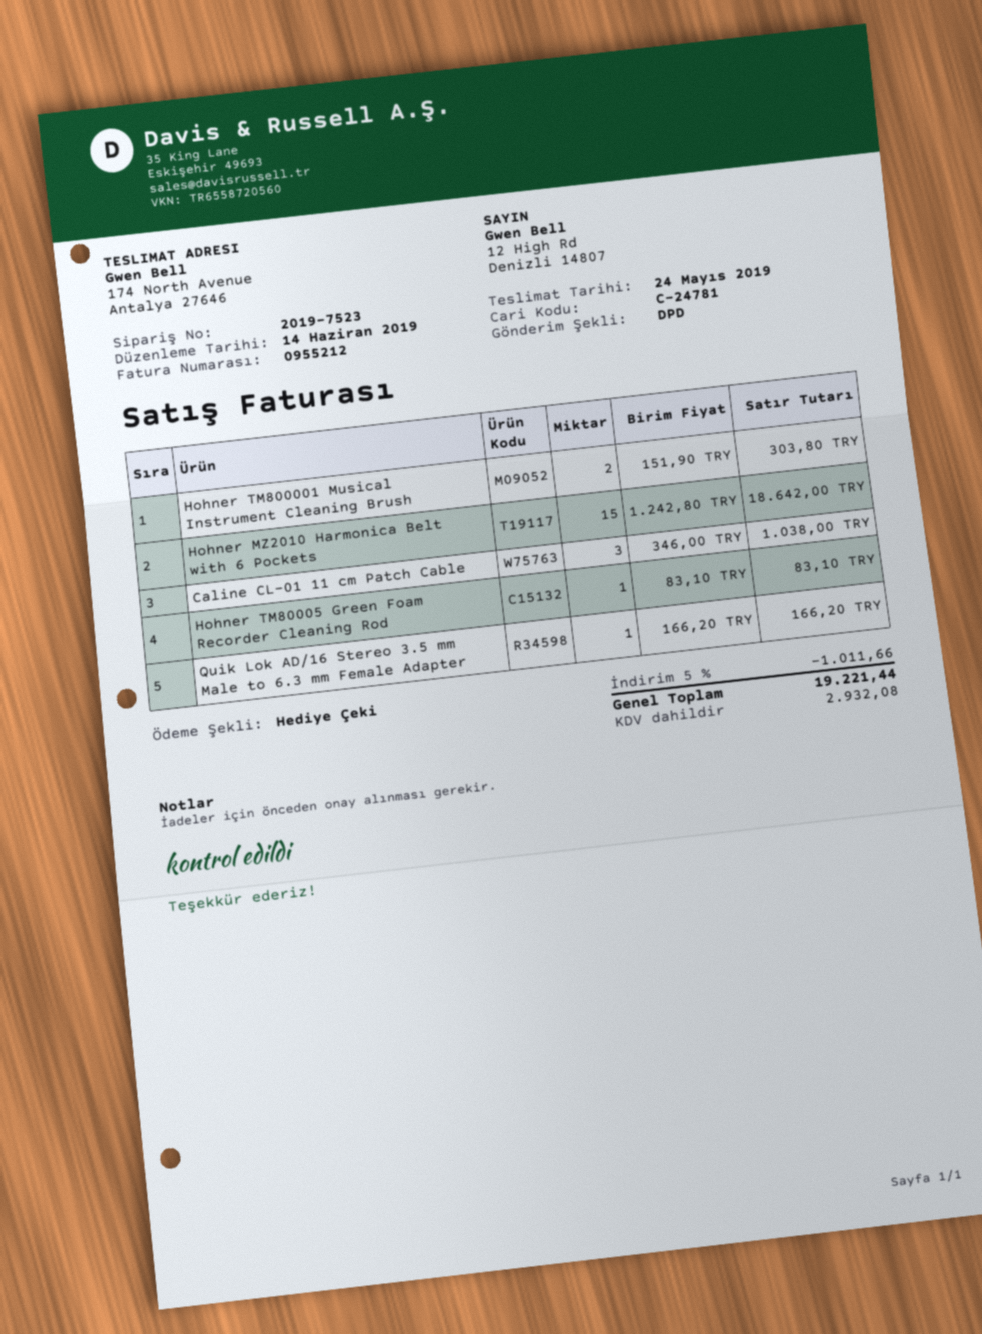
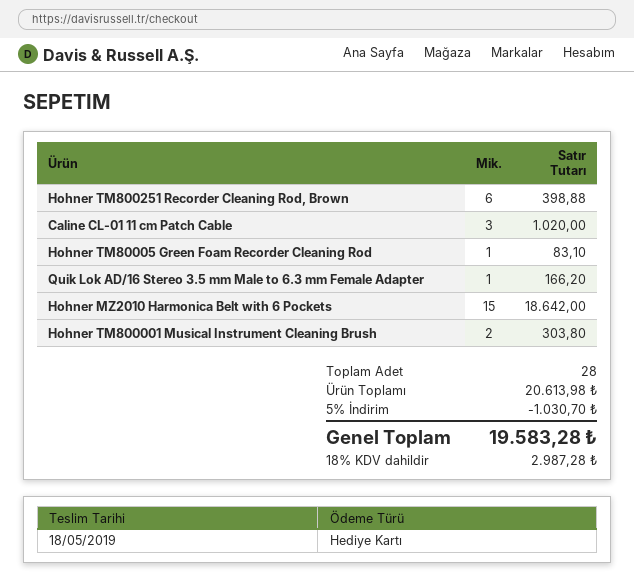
delivery date: 2019-05-24 -> 2019-05-18
Caline CL-01 11 cm Patch Cable: 3 for 1038.00 -> 3 for 1020.00
Hohner TM800251 Recorder Cleaning Rod, Brown: none -> 6 for 398.88
discount: 5% = 1011.66 -> 5% = 1030.70
tax: 2932.08 -> 2987.28
total: 19221.44 -> 19583.28

